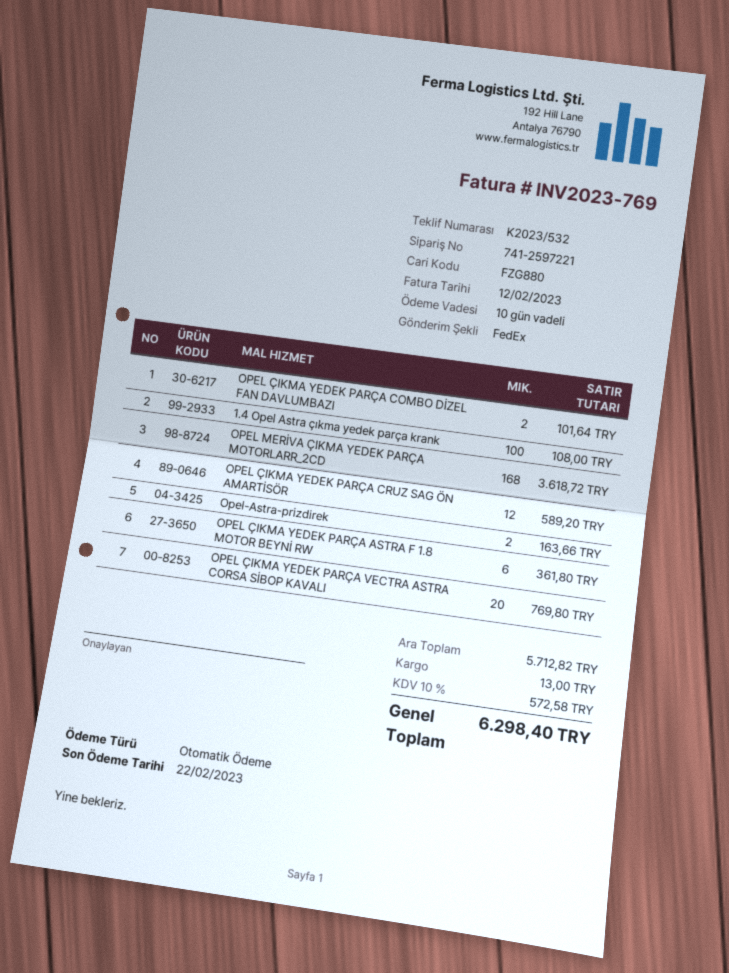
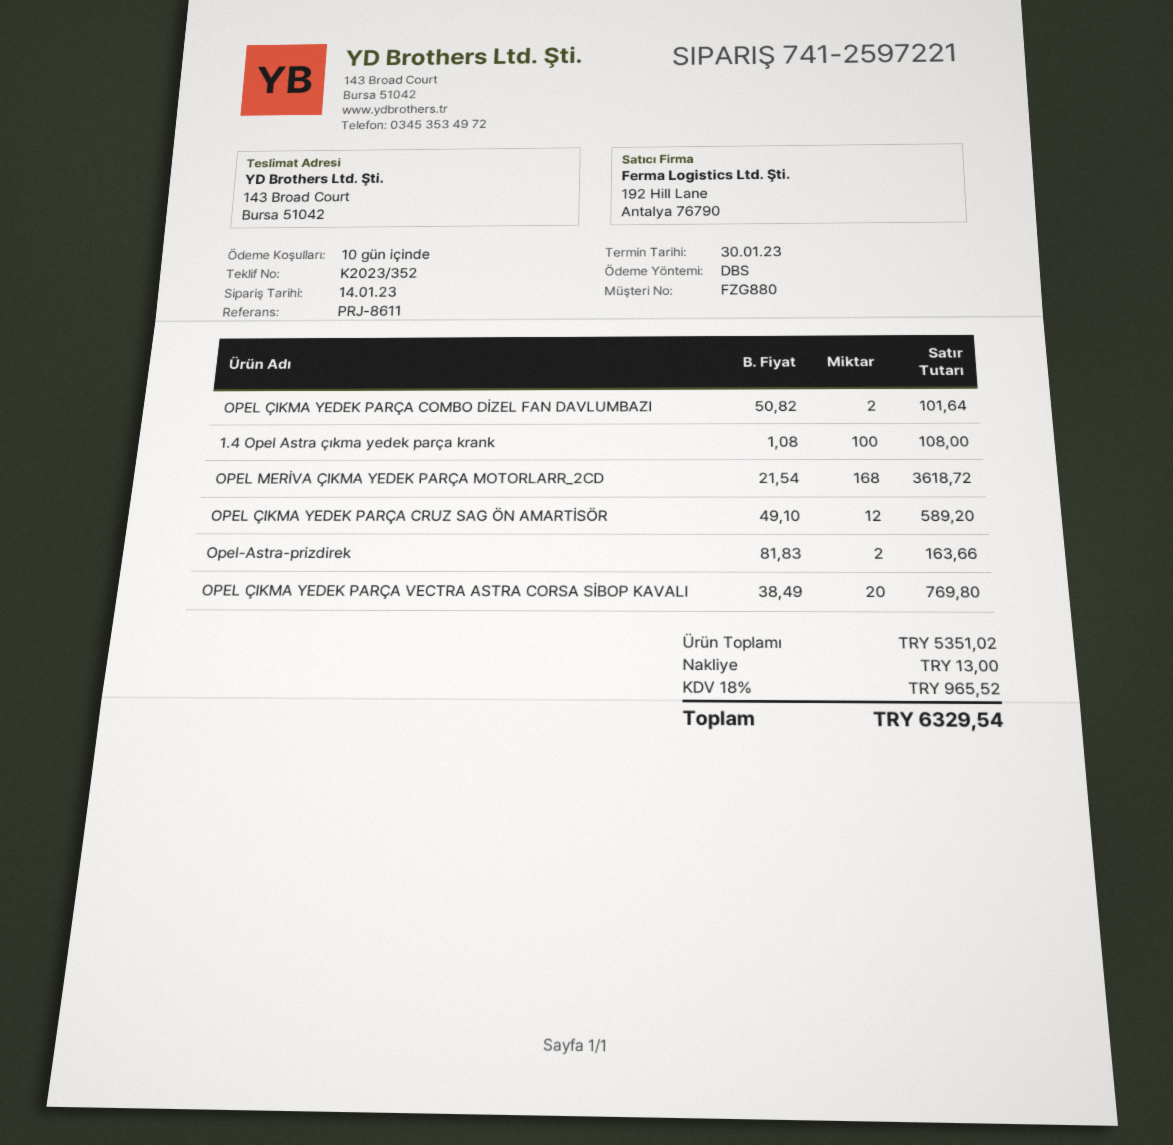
quote number: K2023/532 -> K2023/352
OPEL ÇIKMA YEDEK PARÇA ASTRA F 1.8 MOTOR BEYNİ RW: 6 for 361.80 -> none
subtotal: 5712.82 -> 5351.02
tax: 10% = 572.58 -> 18% = 965.52
total: 6298.40 -> 6329.54

